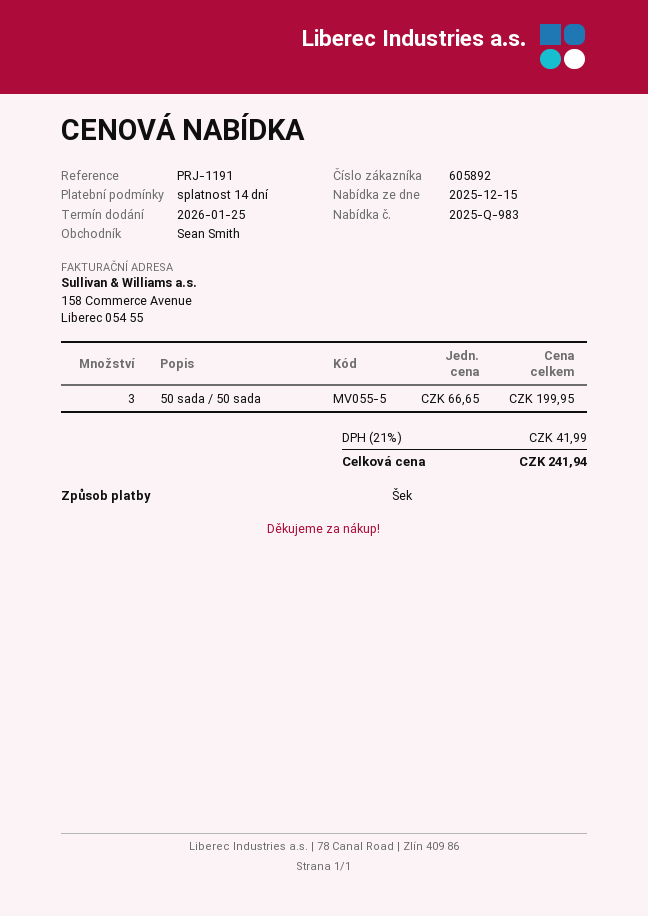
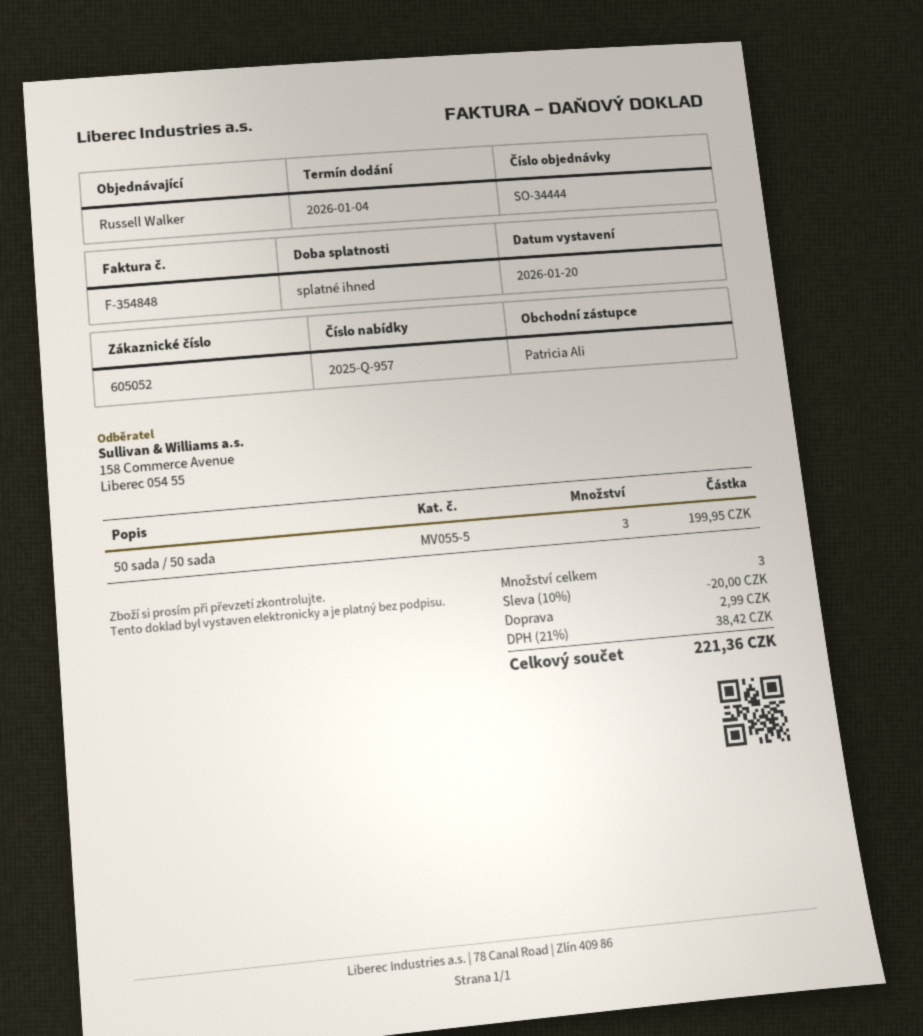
quote number: 2025-Q-983 -> 2025-Q-957
delivery date: 2026-01-25 -> 2026-01-04
payment terms: 14 days -> on receipt
customer number: 605892 -> 605052
sales rep: Sean Smith -> Patricia Ali
discount: none -> 10% = 20.00
shipping: none -> 2.99
tax: 21% = 41.99 -> 21% = 38.42
total: 241.94 -> 221.36

